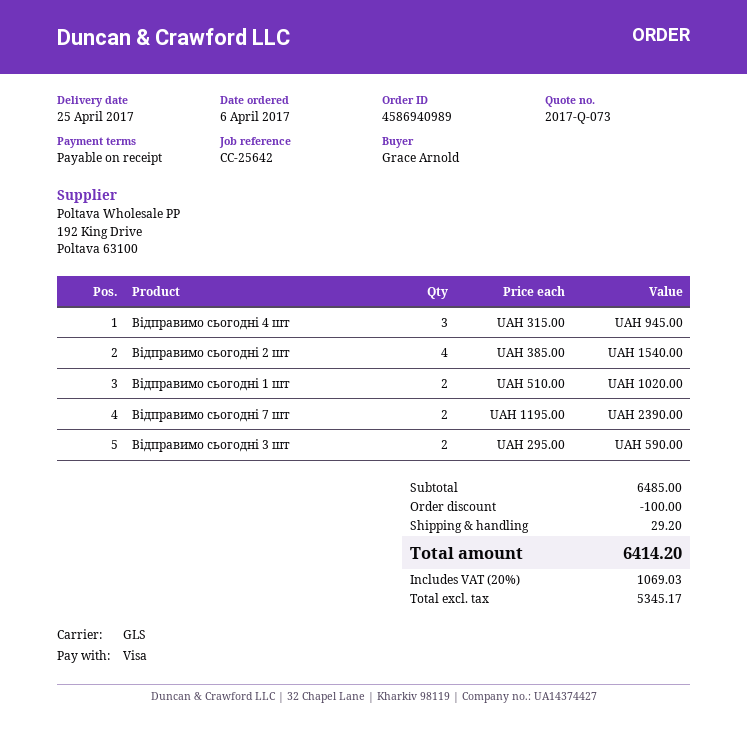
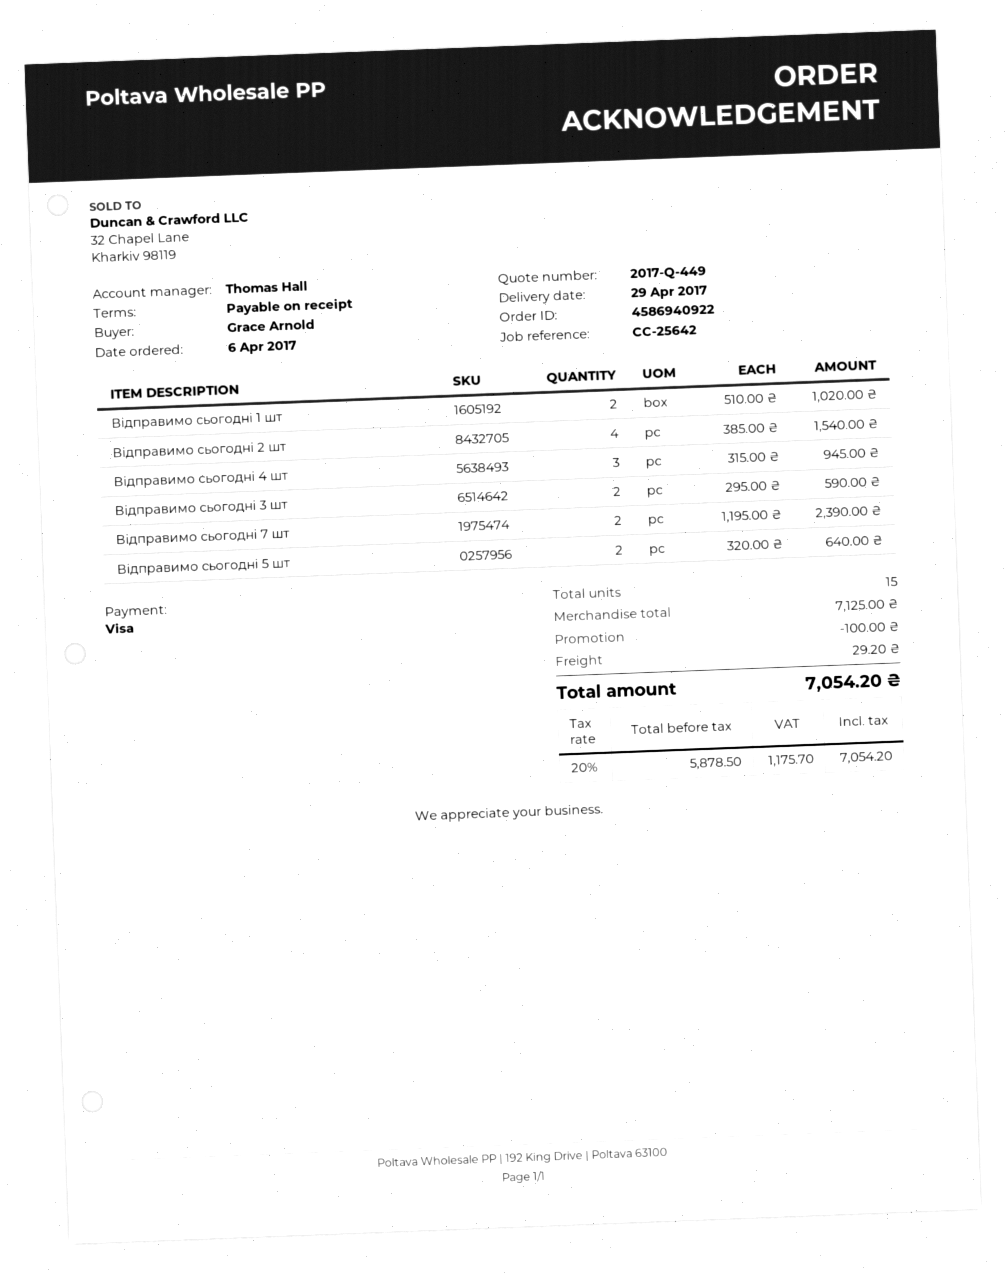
quote number: 2017-Q-073 -> 2017-Q-449
order number: 4586940989 -> 4586940922
delivery date: 2017-04-25 -> 2017-04-29
Відправимо сьогодні 5 шт: none -> 2 x 320.00 = 640.00
subtotal: 6485.00 -> 7125.00
net: 5345.17 -> 5878.50
tax: 20% = 1069.03 -> 20% = 1175.70
total: 6414.20 -> 7054.20

